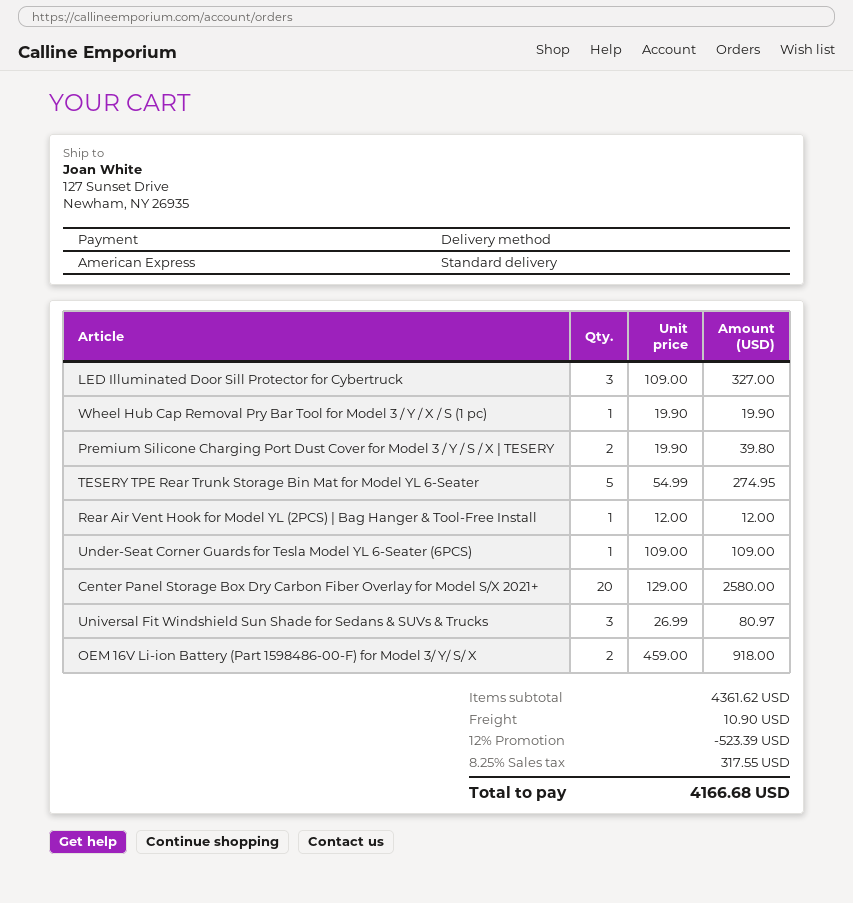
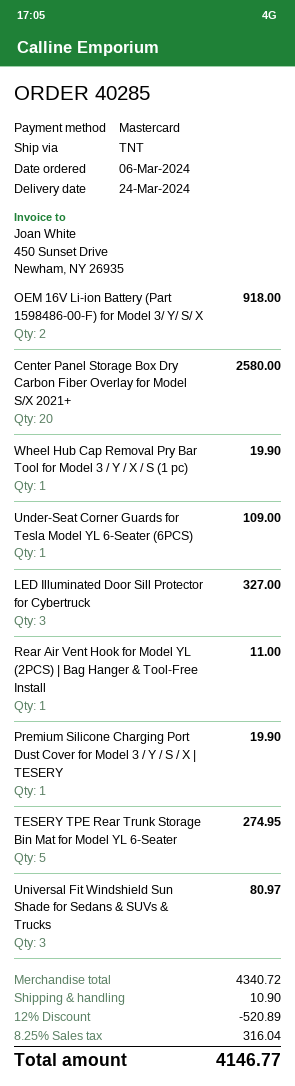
payment method: American Express -> Mastercard
shipping method: standard -> TNT
Premium Silicone Charging Port Dust Cover for Model 3 / Y / S / X | TESERY: 2 for 39.80 -> 1 for 19.90
Rear Air Vent Hook for Model YL (2PCS) | Bag Hanger & Tool-Free Install: 1 for 12.00 -> 1 for 11.00
subtotal: 4361.62 -> 4340.72
discount: 12% = 523.39 -> 12% = 520.89
tax: 8.25% = 317.55 -> 8.25% = 316.04
total: 4166.68 -> 4146.77

